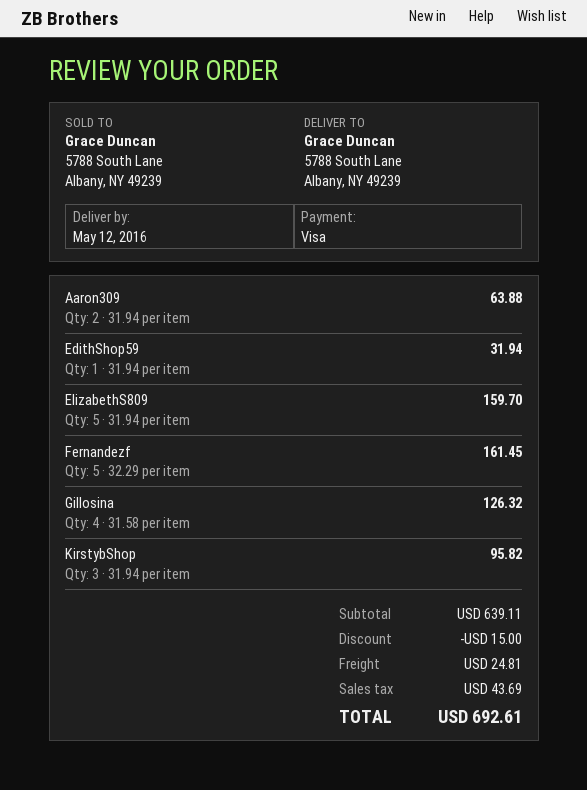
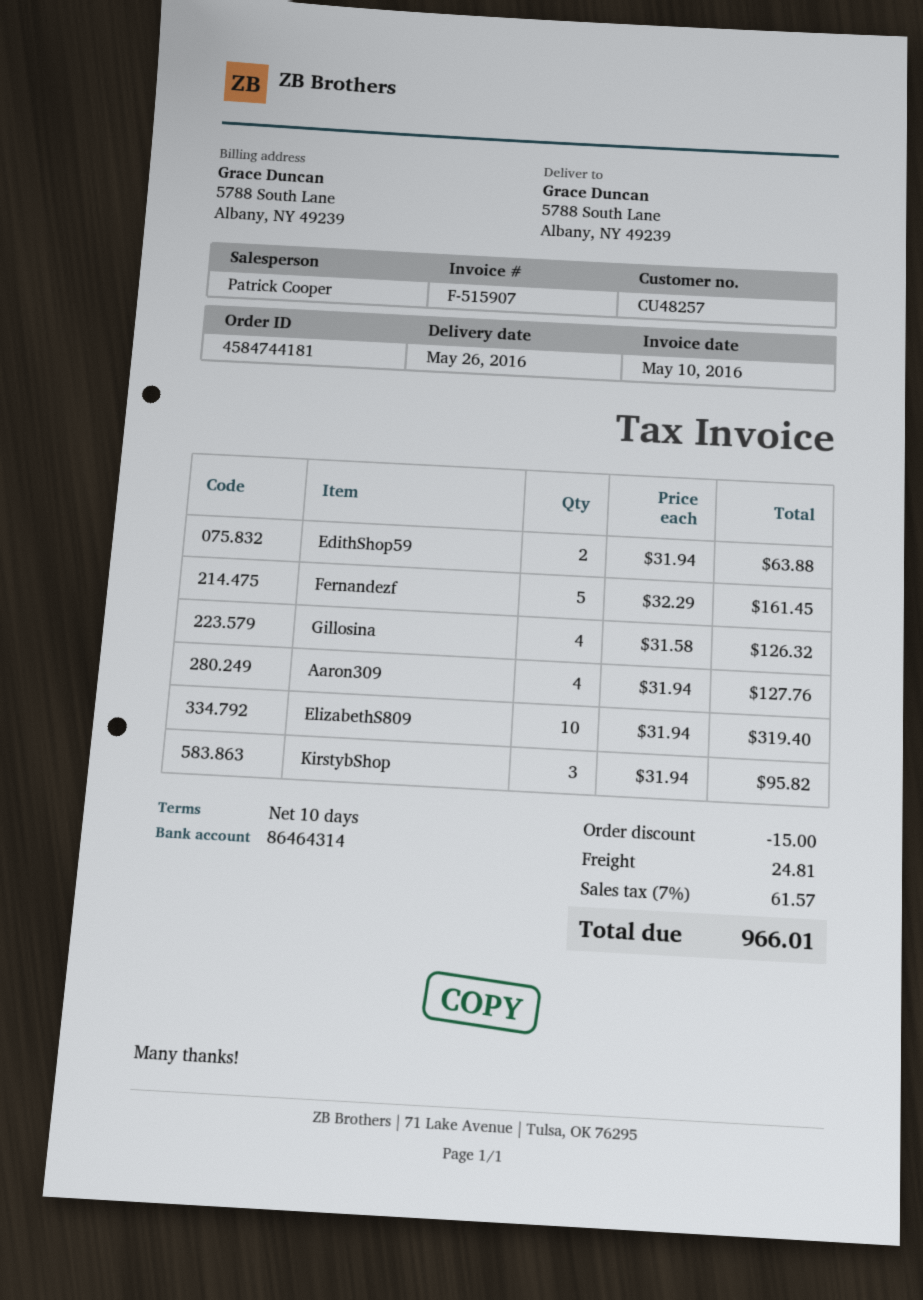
delivery date: 2016-05-12 -> 2016-05-26
Aaron309: 2 x 31.94 = 63.88 -> 4 x 31.94 = 127.76
EdithShop59: 1 x 31.94 = 31.94 -> 2 x 31.94 = 63.88
ElizabethS809: 5 x 31.94 = 159.70 -> 10 x 31.94 = 319.40
tax: 43.69 -> 61.57
total: 692.61 -> 966.01

